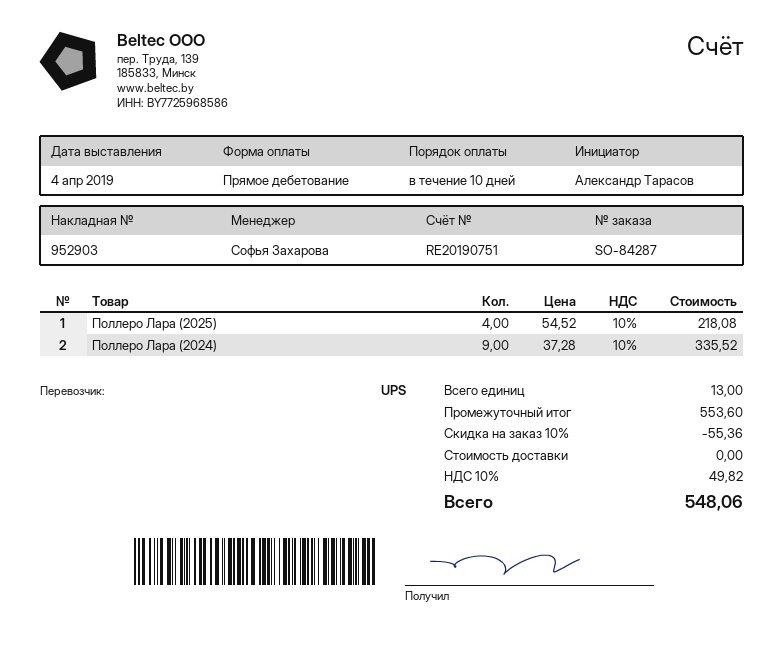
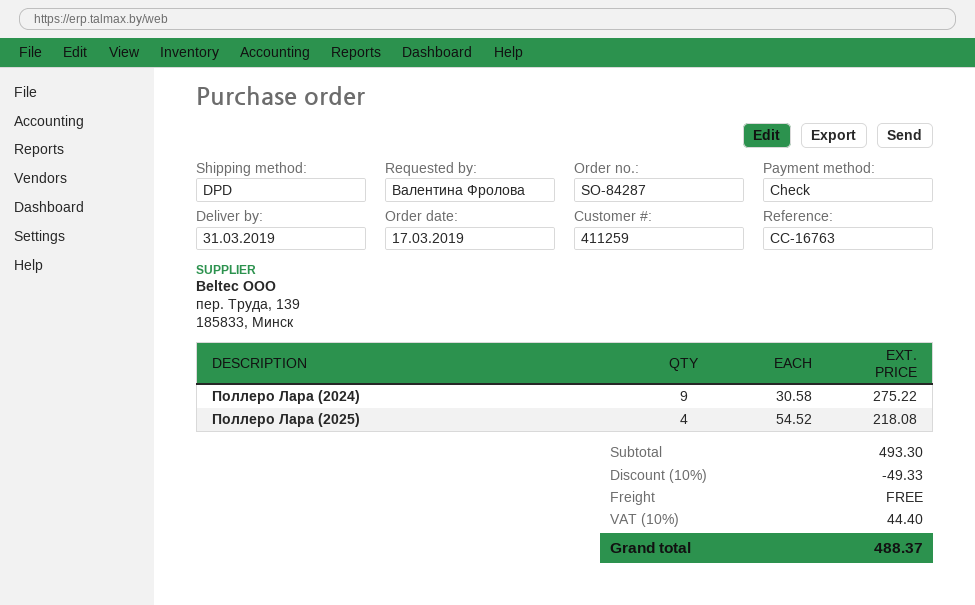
ordered by: Александр Тарасов -> Валентина Фролова
payment method: direct debit -> cheque
shipping method: UPS -> DPD
Поллеро Лара (2024): 9 x 37.28 = 335.52 -> 9 x 30.58 = 275.22
subtotal: 553.60 -> 493.30
discount: 10% = 55.36 -> 10% = 49.33
tax: 10% = 49.82 -> 10% = 44.40
total: 548.06 -> 488.37

